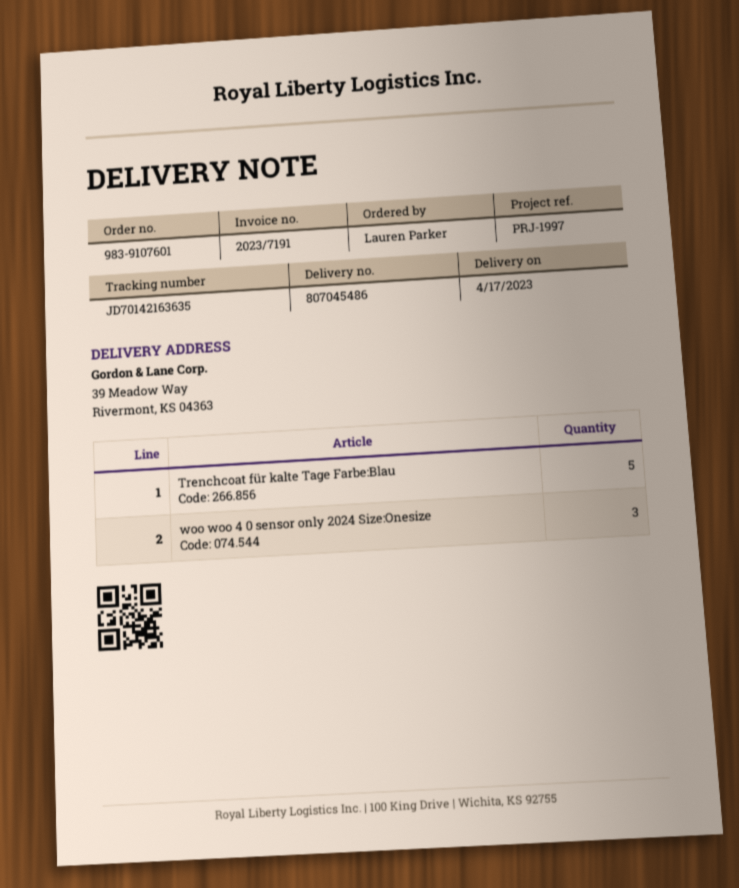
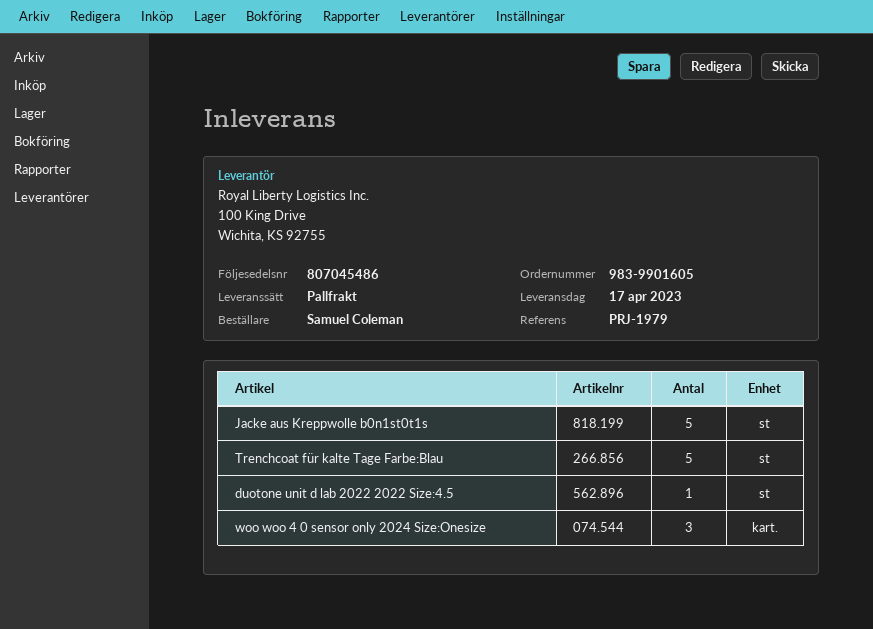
order number: 983-9107601 -> 983-9901605
reference: PRJ-1997 -> PRJ-1979
ordered by: Lauren Parker -> Samuel Coleman
Jacke aus Kreppwolle b0n1st0t1s: none -> 5
duotone unit d lab 2022 2022 Size:4.5: none -> 1

